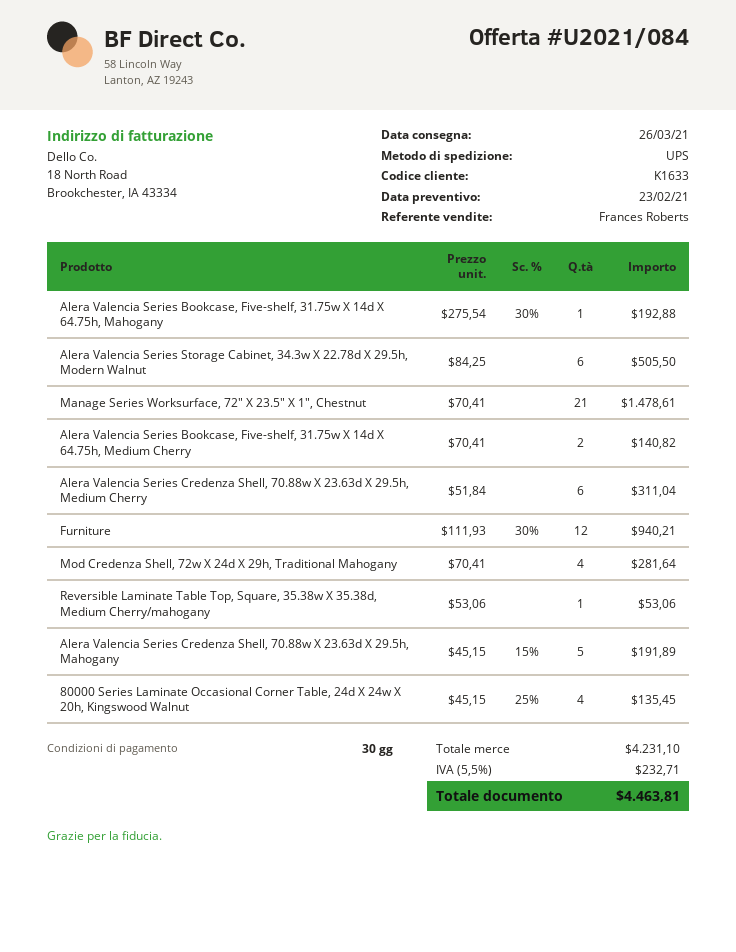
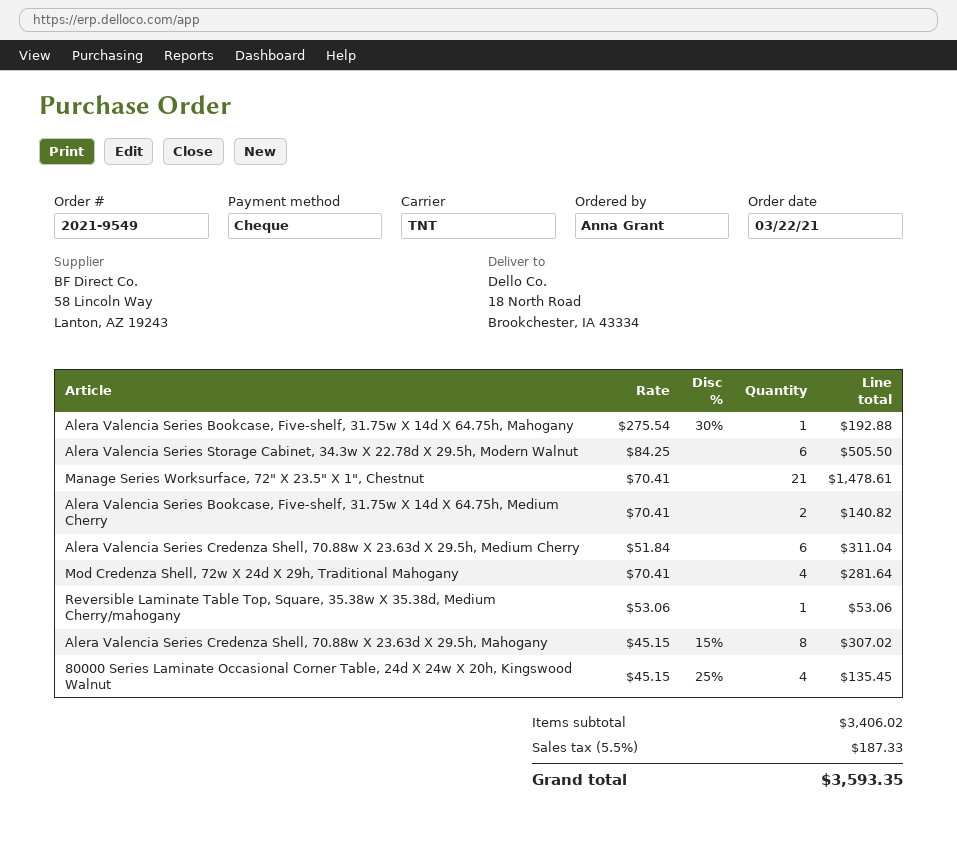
shipping method: UPS -> TNT
Furniture: 12 x 111.93 - 30% = 940.21 -> none
Alera Valencia Series Credenza Shell, 70.88w X 23.63d X 29.5h, Mahogany: 5 x 45.15 - 15% = 191.89 -> 8 x 45.15 - 15% = 307.02
subtotal: 4231.10 -> 3406.02
tax: 5.5% = 232.71 -> 5.5% = 187.33
total: 4463.81 -> 3593.35

